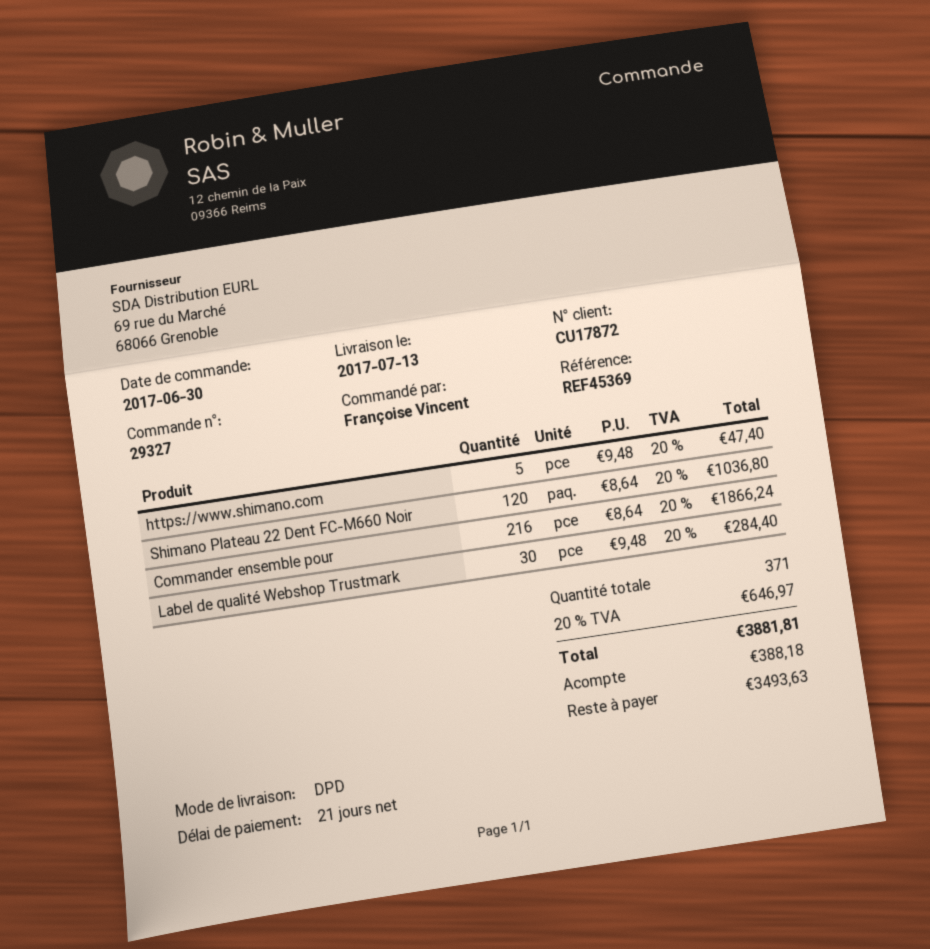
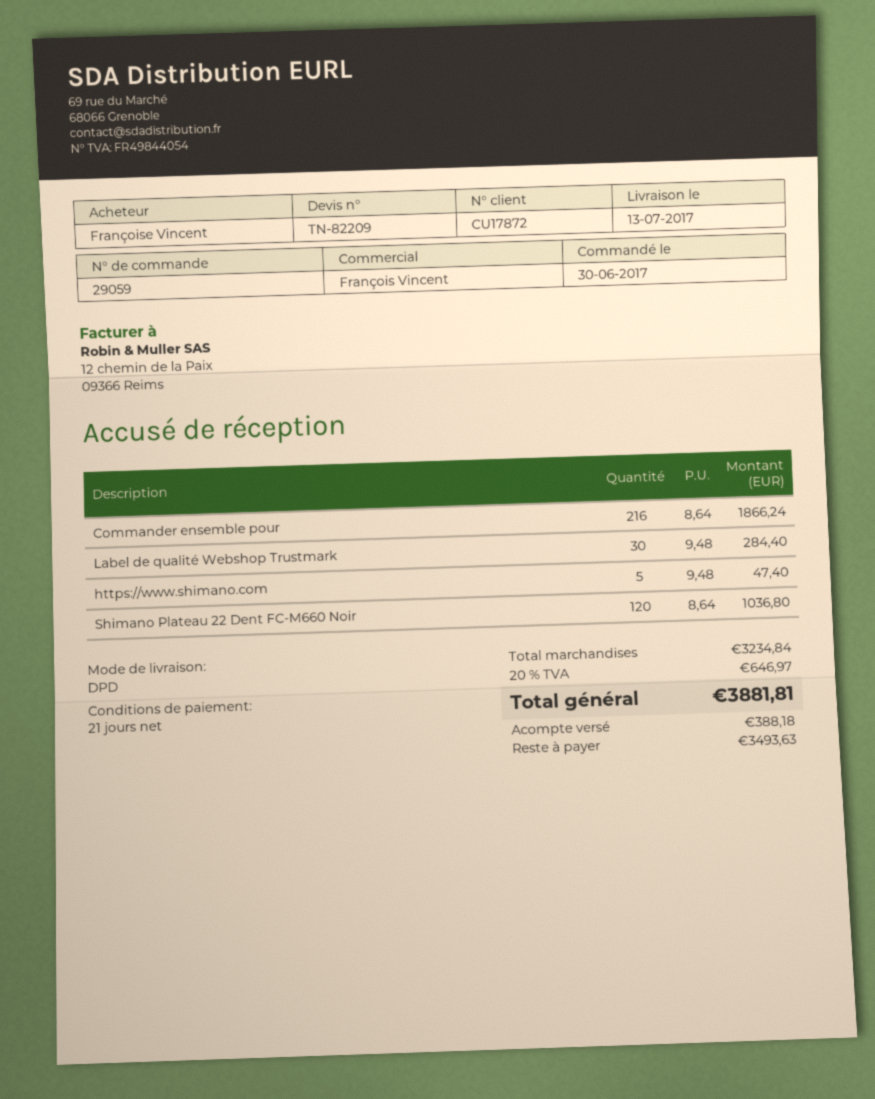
order number: 29327 -> 29059

